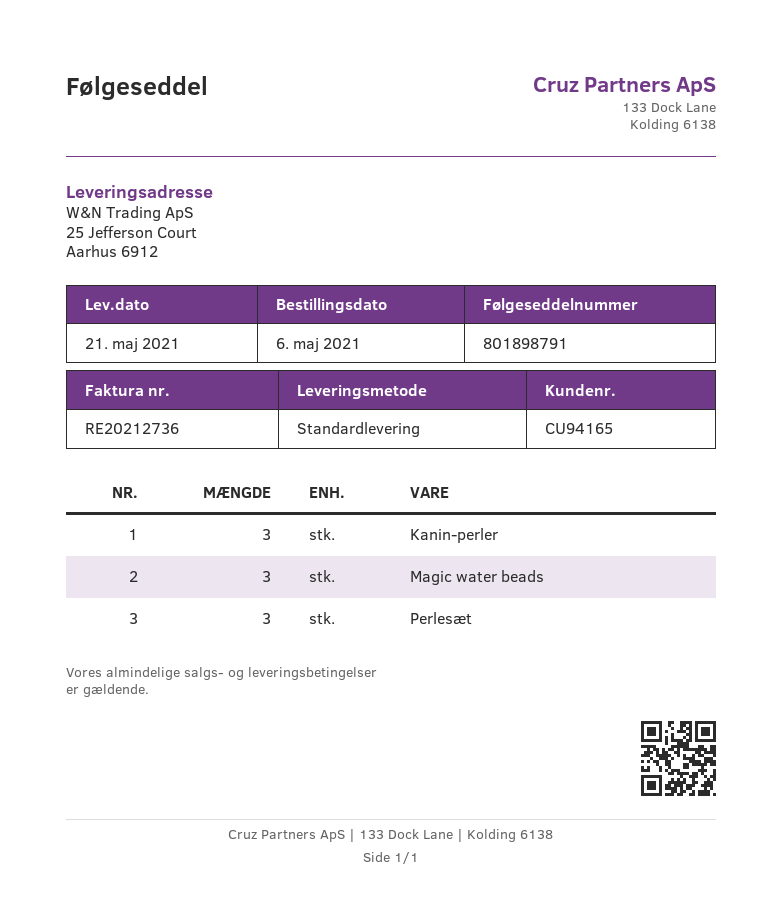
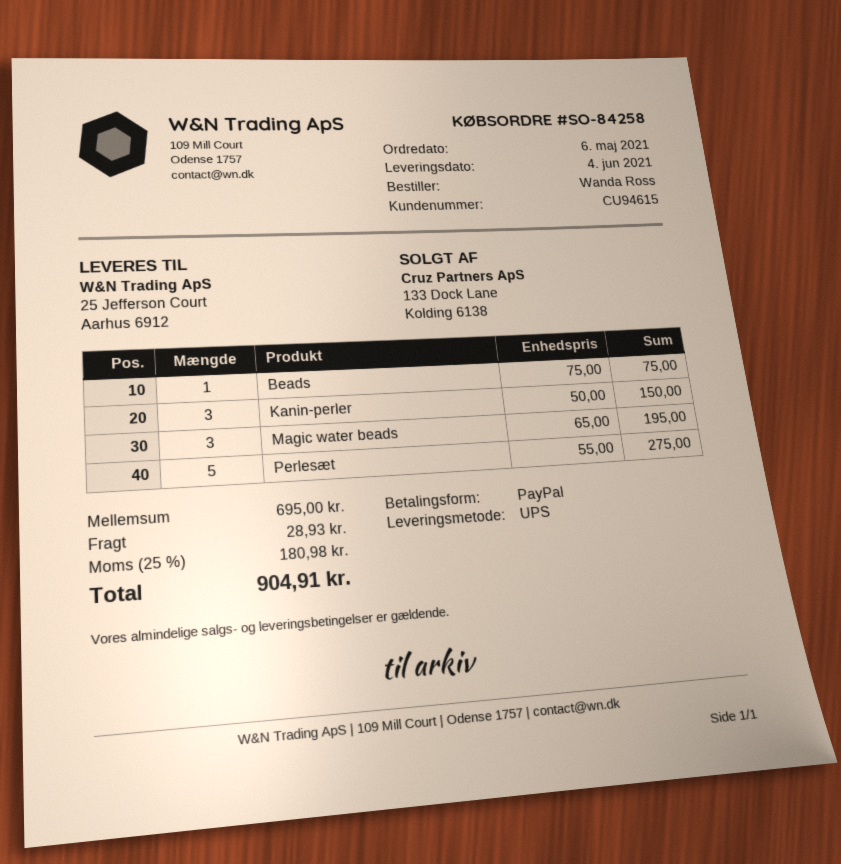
delivery date: 2021-05-21 -> 2021-06-04
customer number: CU94165 -> CU94615
shipping method: standard -> UPS
Perlesæt: 3 -> 5
Beads: none -> 1

